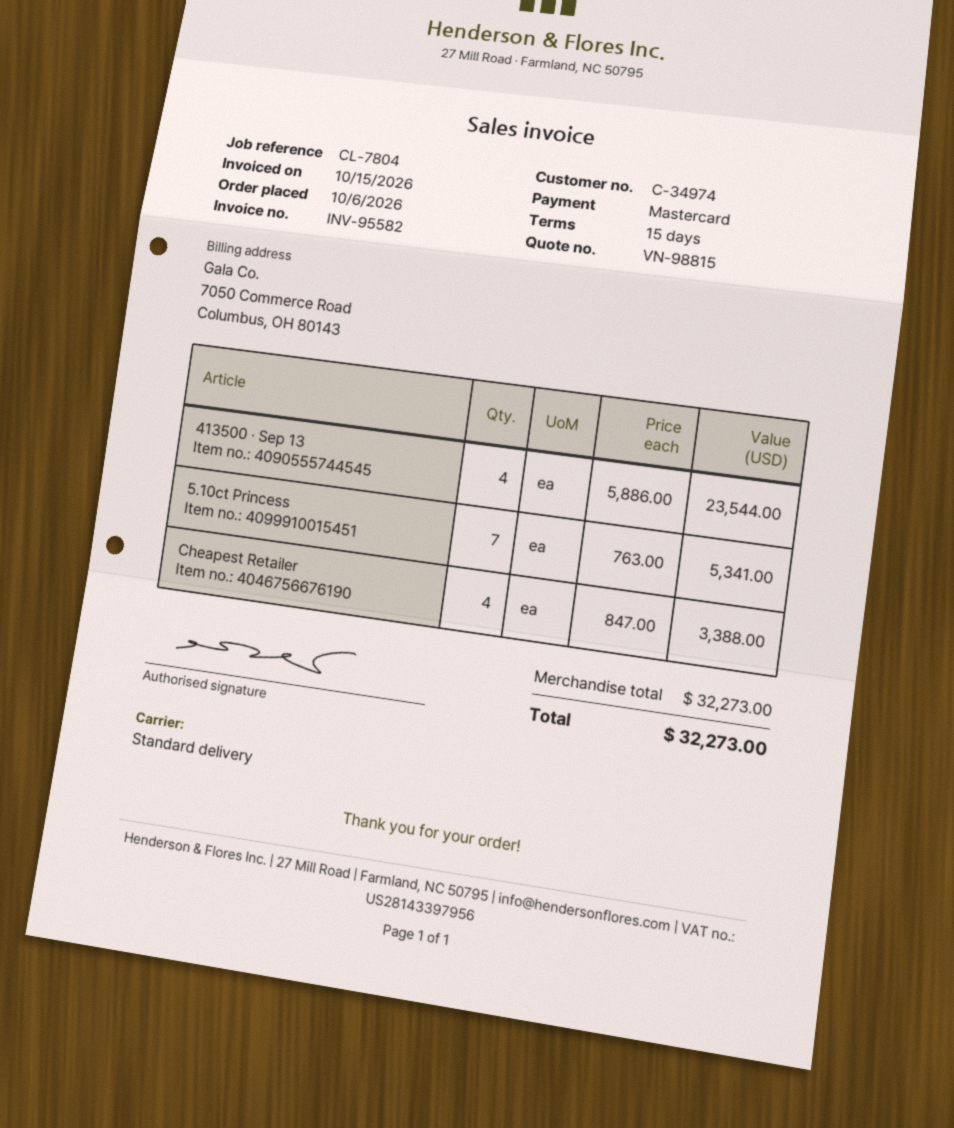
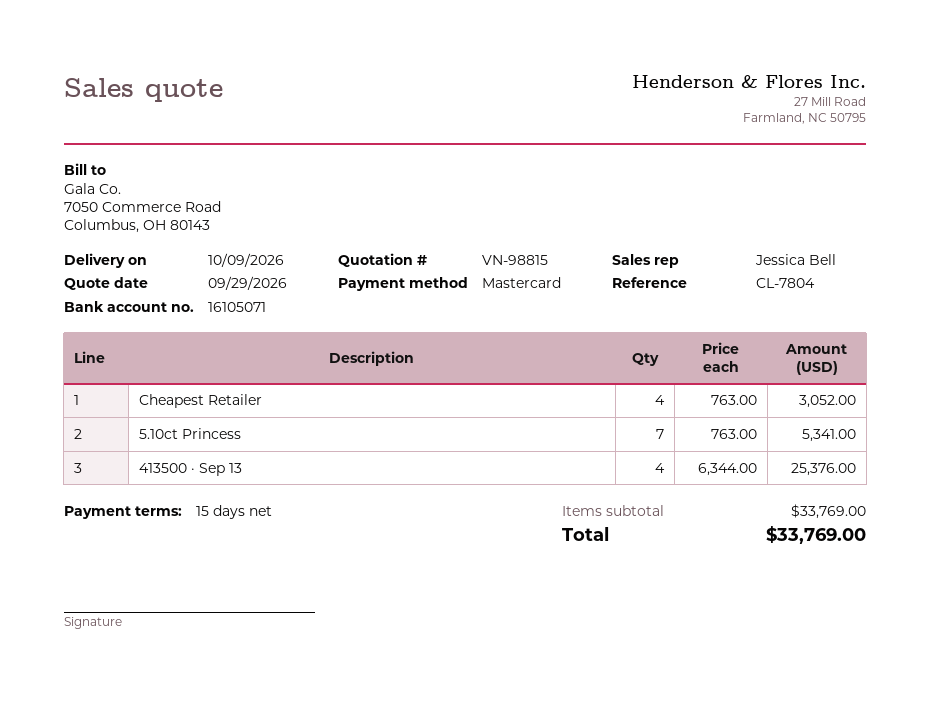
413500 · Sep 13: 4 x 5886.00 = 23544.00 -> 4 x 6344.00 = 25376.00
Cheapest Retailer: 4 x 847.00 = 3388.00 -> 4 x 763.00 = 3052.00
subtotal: 32273.00 -> 33769.00
total: 32273.00 -> 33769.00

